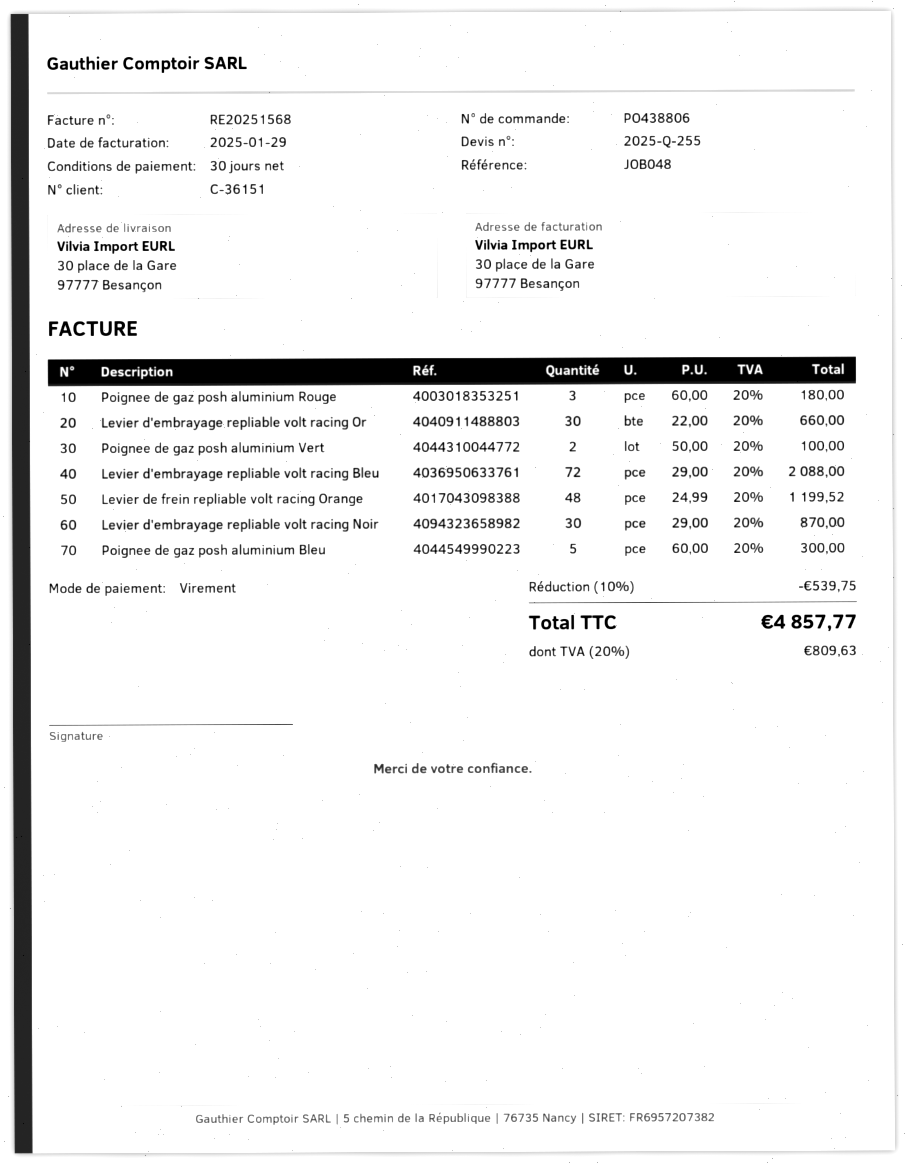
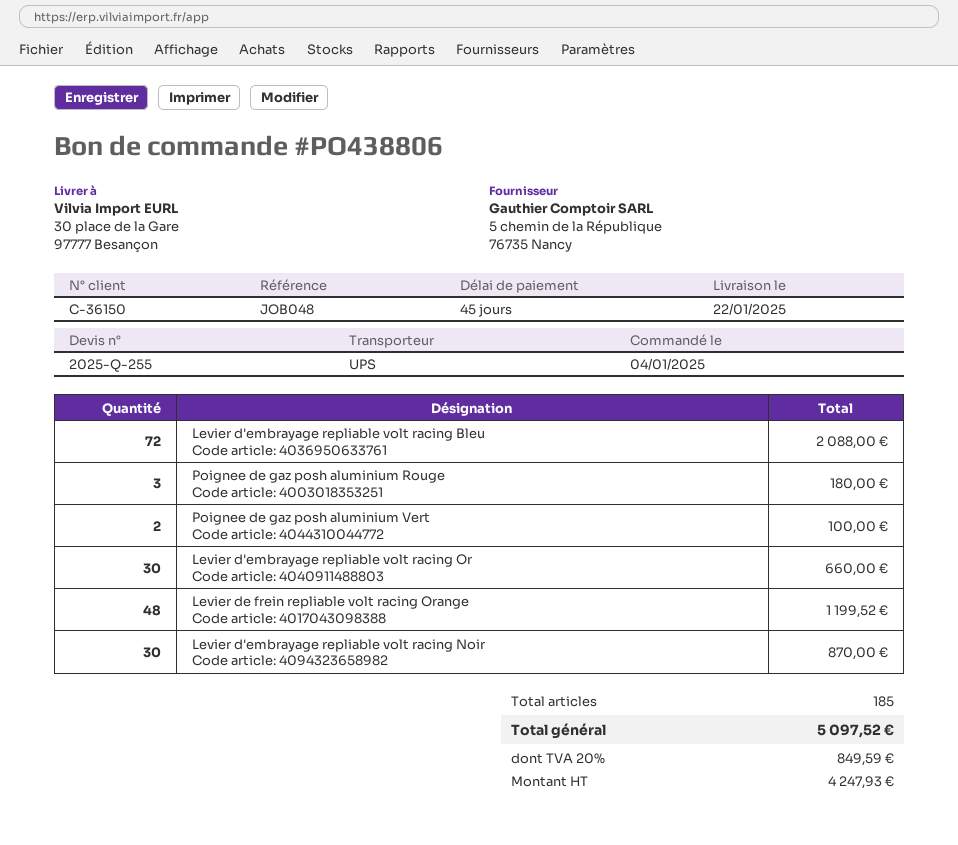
payment terms: 30 days -> 45 days
customer number: C-36151 -> C-36150
Poignee de gaz posh aluminium Bleu: 5 for 300.00 -> none
discount: 10% = 539.75 -> none
tax: 20% = 809.63 -> 20% = 849.59
total: 4857.77 -> 5097.52

